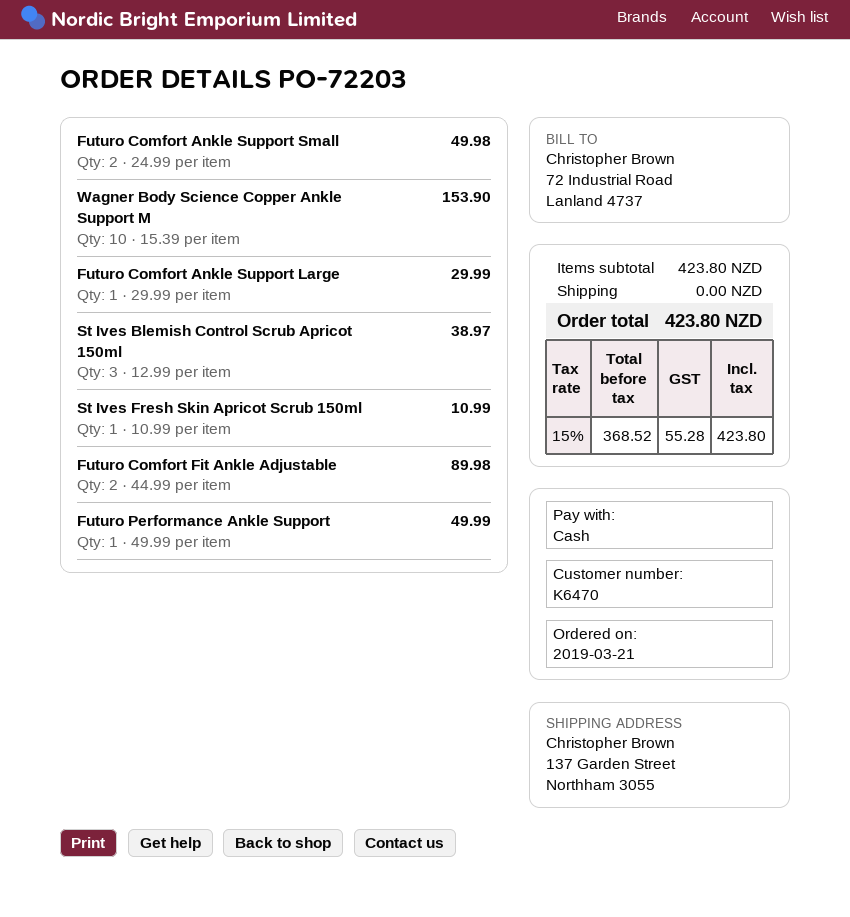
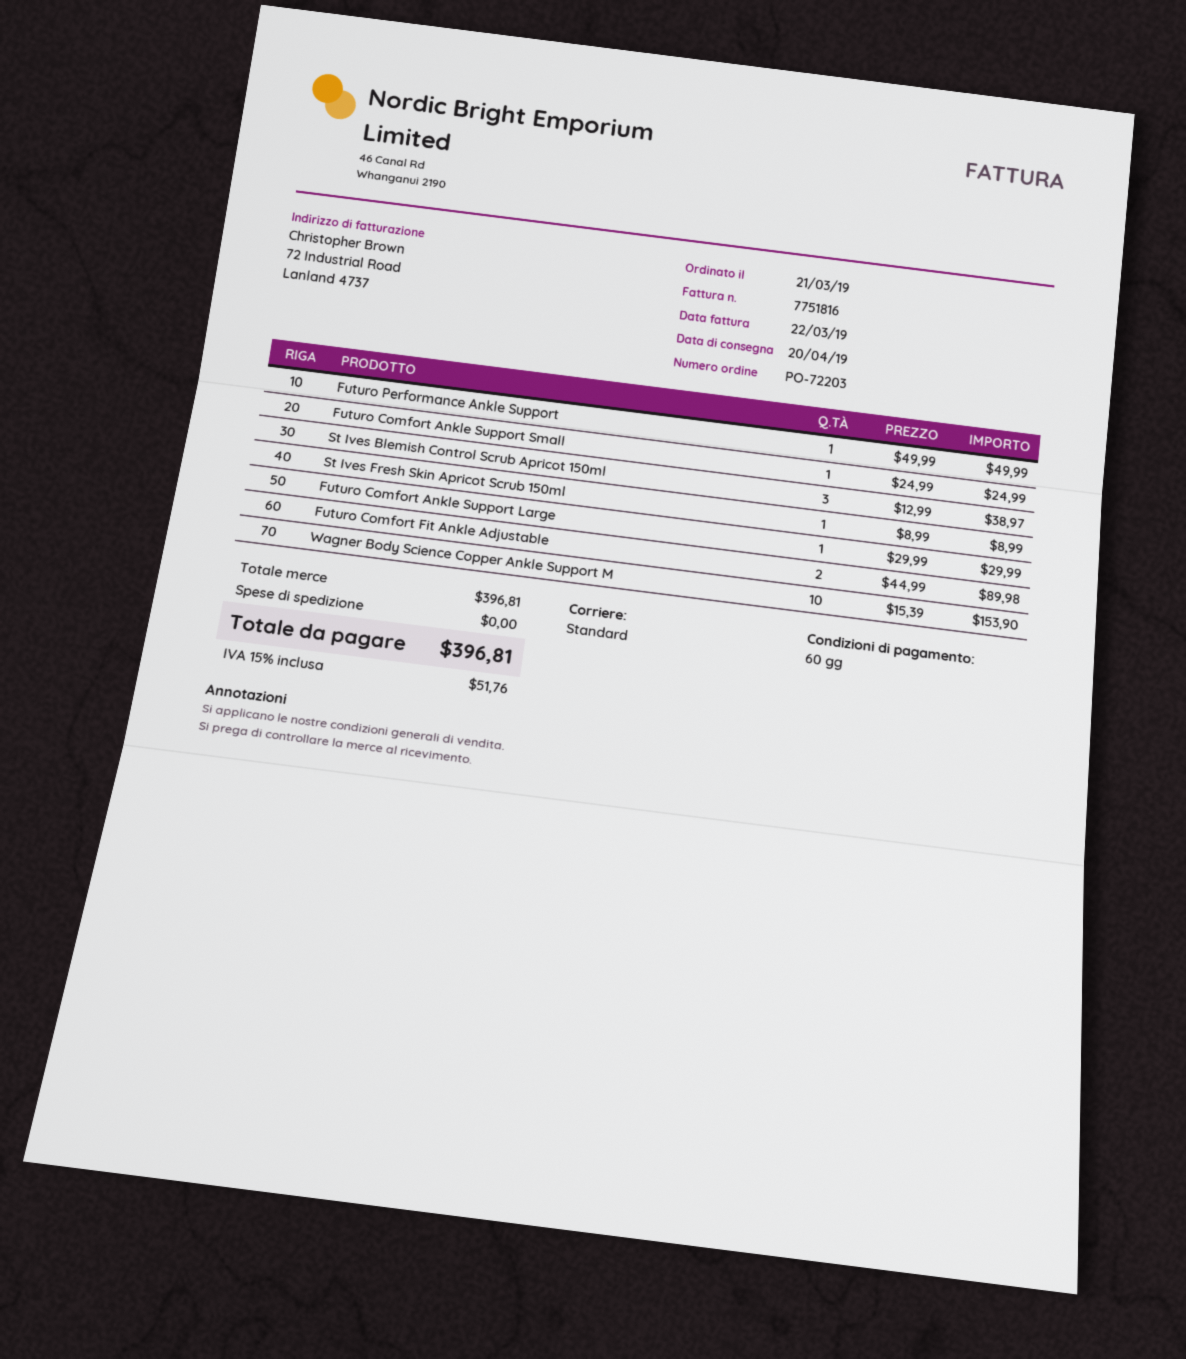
Futuro Comfort Ankle Support Small: 2 x 24.99 = 49.98 -> 1 x 24.99 = 24.99
St Ives Fresh Skin Apricot Scrub 150ml: 1 x 10.99 = 10.99 -> 1 x 8.99 = 8.99
subtotal: 423.80 -> 396.81
tax: 15% = 55.28 -> 15% = 51.76
total: 423.80 -> 396.81

